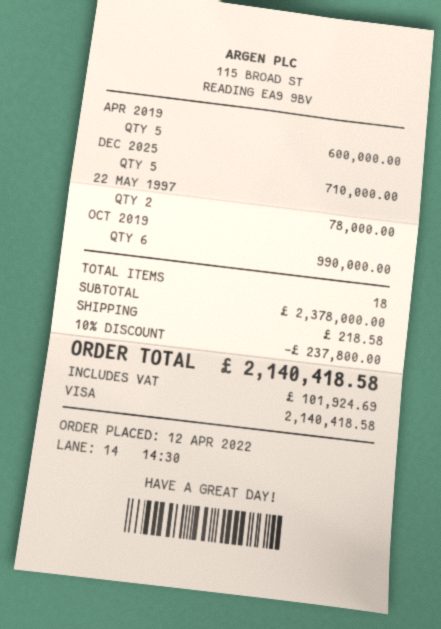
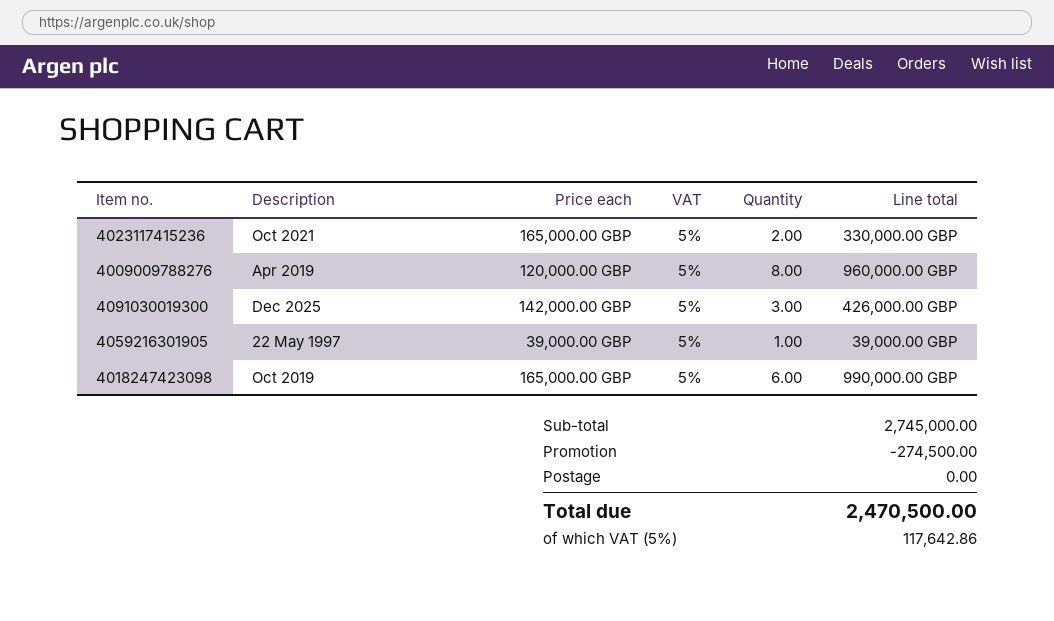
APR 2019: 5 for 600000.00 -> 8 for 960000.00
DEC 2025: 5 for 710000.00 -> 3 for 426000.00
22 MAY 1997: 2 for 78000.00 -> 1 for 39000.00
Oct 2021: none -> 2 for 330000.00
subtotal: 2378000.00 -> 2745000.00
discount: 237800.00 -> 274500.00
shipping: 218.58 -> 0.00
tax: 101924.69 -> 117642.86
total: 2140418.58 -> 2470500.00

